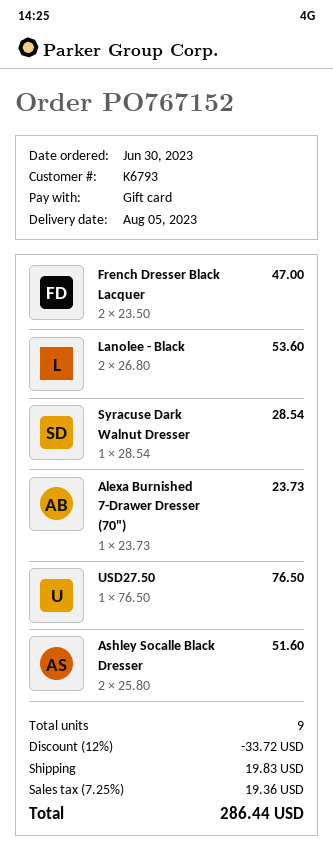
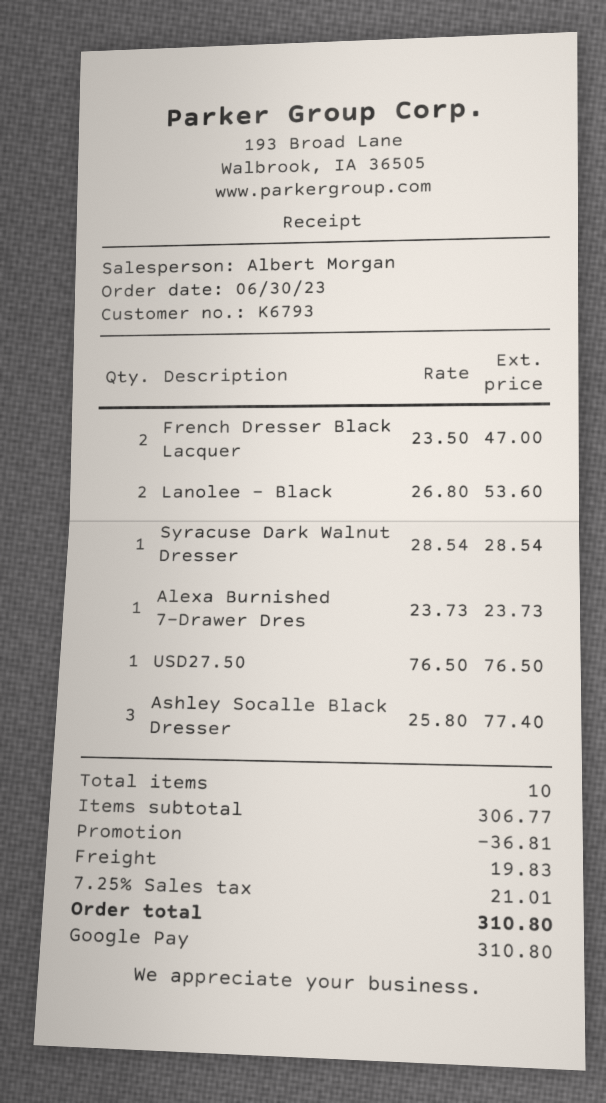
payment method: gift card -> Google Pay
Ashley Socalle Black Dresser: 2 x 25.80 = 51.60 -> 3 x 25.80 = 77.40
total quantity: 9 -> 10
discount: 33.72 -> 36.81
tax: 7.25% = 19.36 -> 7.25% = 21.01
total: 286.44 -> 310.80

